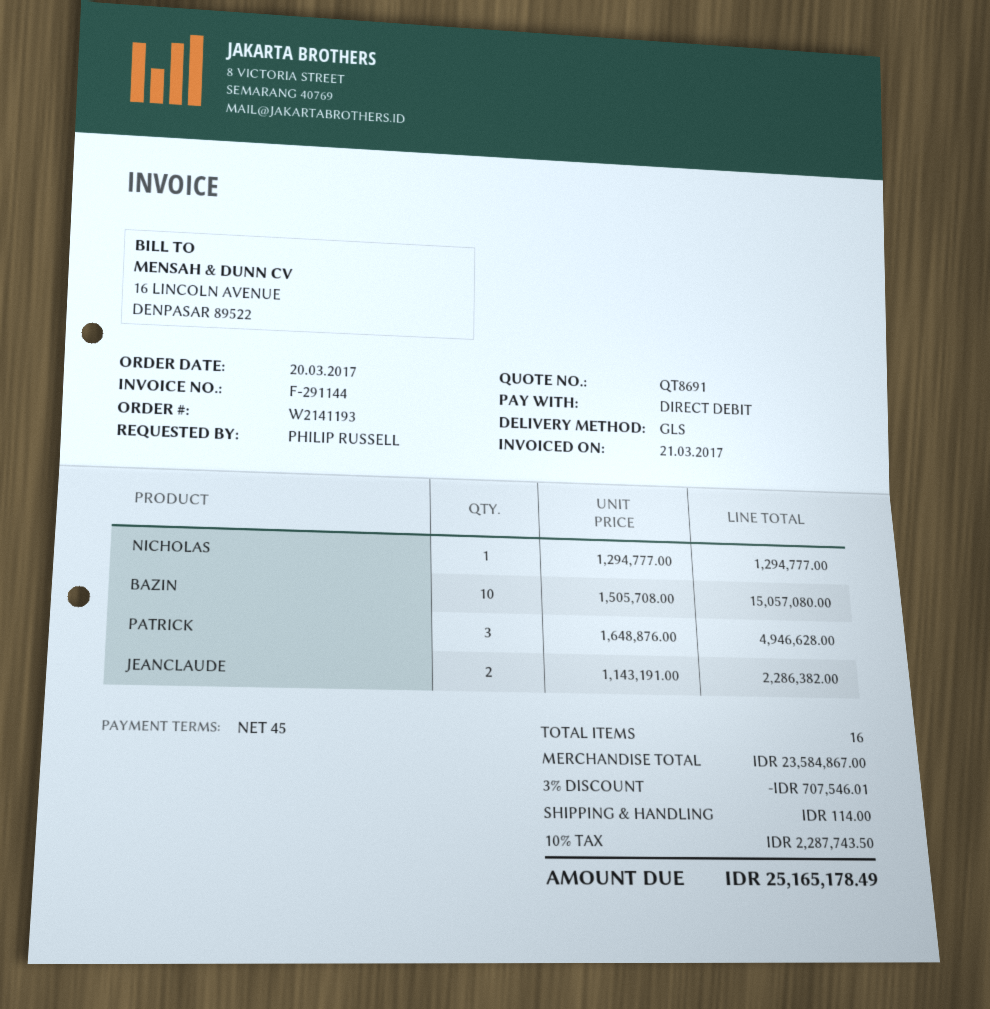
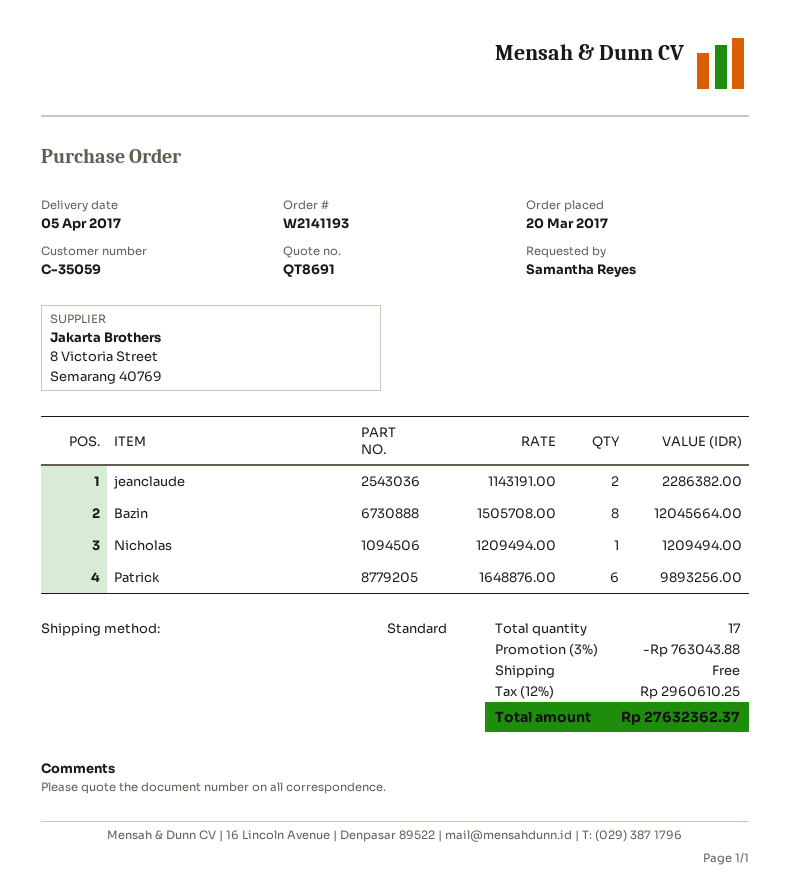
ordered by: PHILIP RUSSELL -> Samantha Reyes
shipping method: GLS -> standard
NICHOLAS: 1 x 1294777.00 = 1294777.00 -> 1 x 1209494.00 = 1209494.00
BAZIN: 10 x 1505708.00 = 15057080.00 -> 8 x 1505708.00 = 12045664.00
PATRICK: 3 x 1648876.00 = 4946628.00 -> 6 x 1648876.00 = 9893256.00
total quantity: 16 -> 17
discount: 3% = 707546.01 -> 3% = 763043.88
shipping: 114.00 -> 0.00
tax: 10% = 2287743.50 -> 12% = 2960610.25
total: 25165178.49 -> 27632362.37

